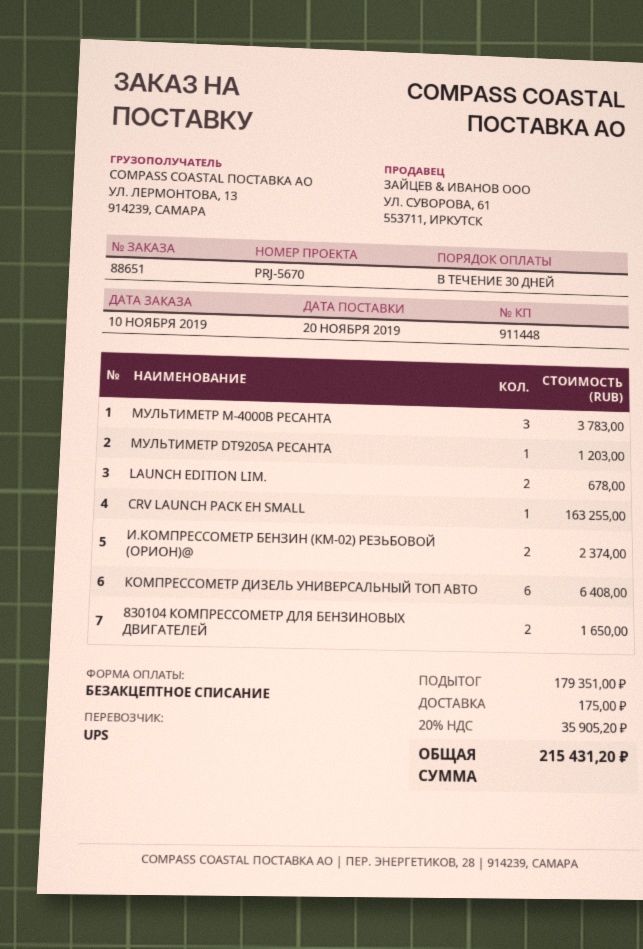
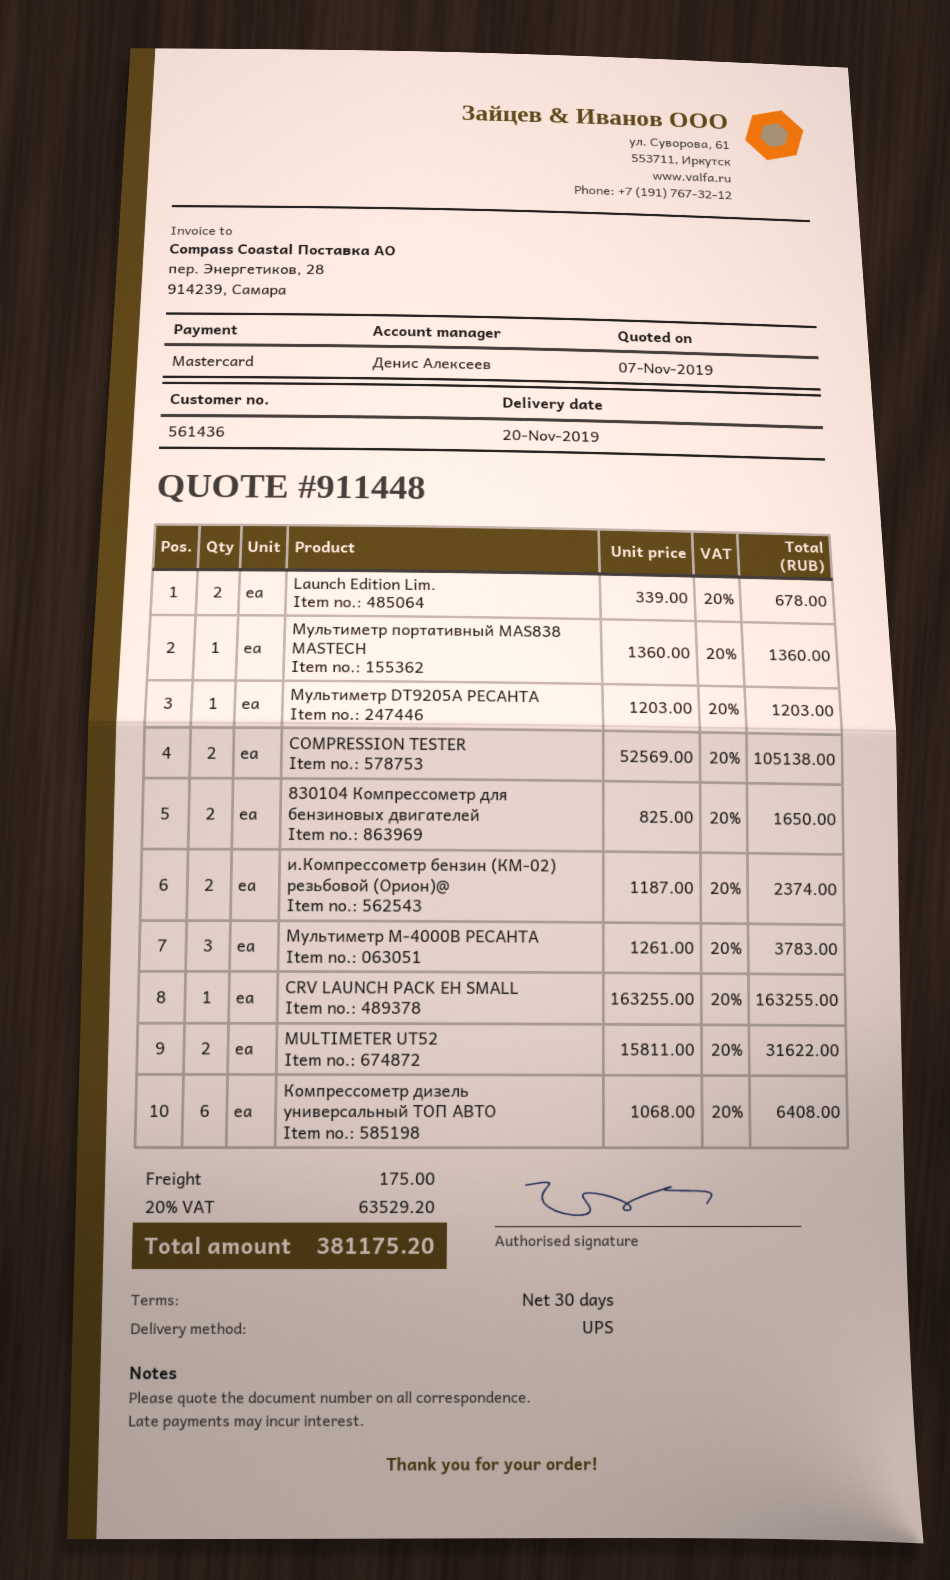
payment method: direct debit -> Mastercard
Мультиметр портативный MAS838 MASTECH: none -> 1 for 1360.00
COMPRESSION TESTER: none -> 2 for 105138.00
MULTIMETER UT52: none -> 2 for 31622.00
tax: 20% = 35905.20 -> 20% = 63529.20
total: 215431.20 -> 381175.20

